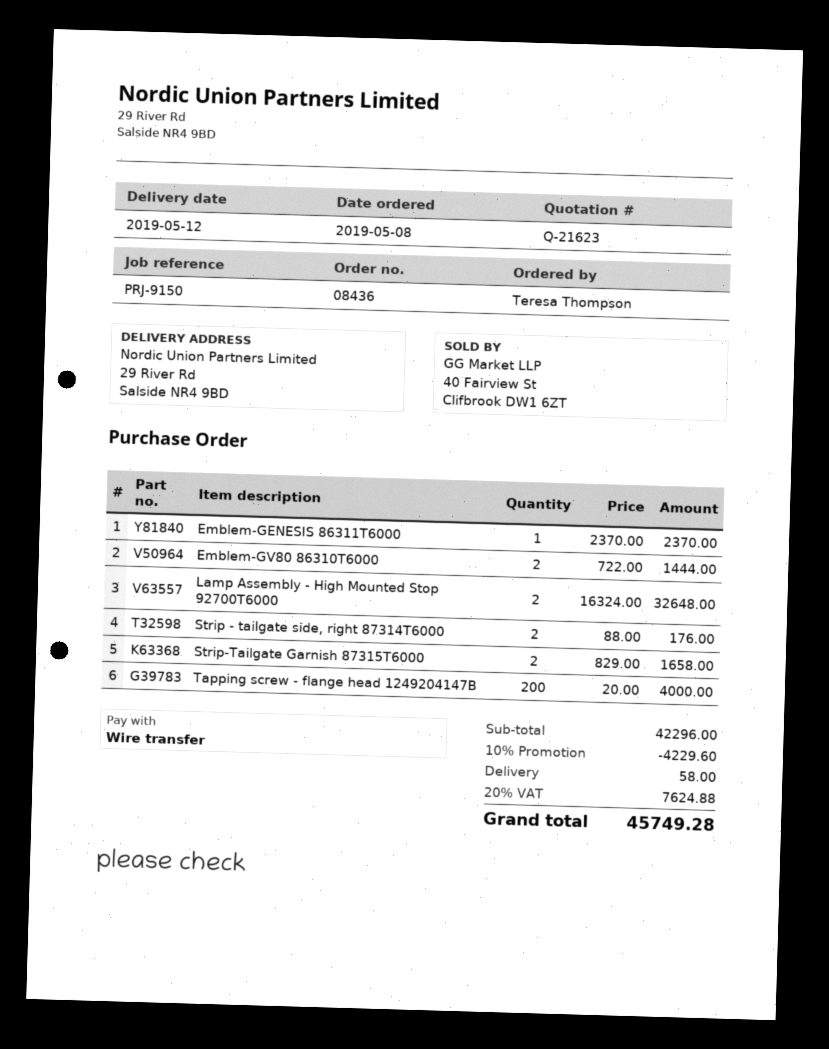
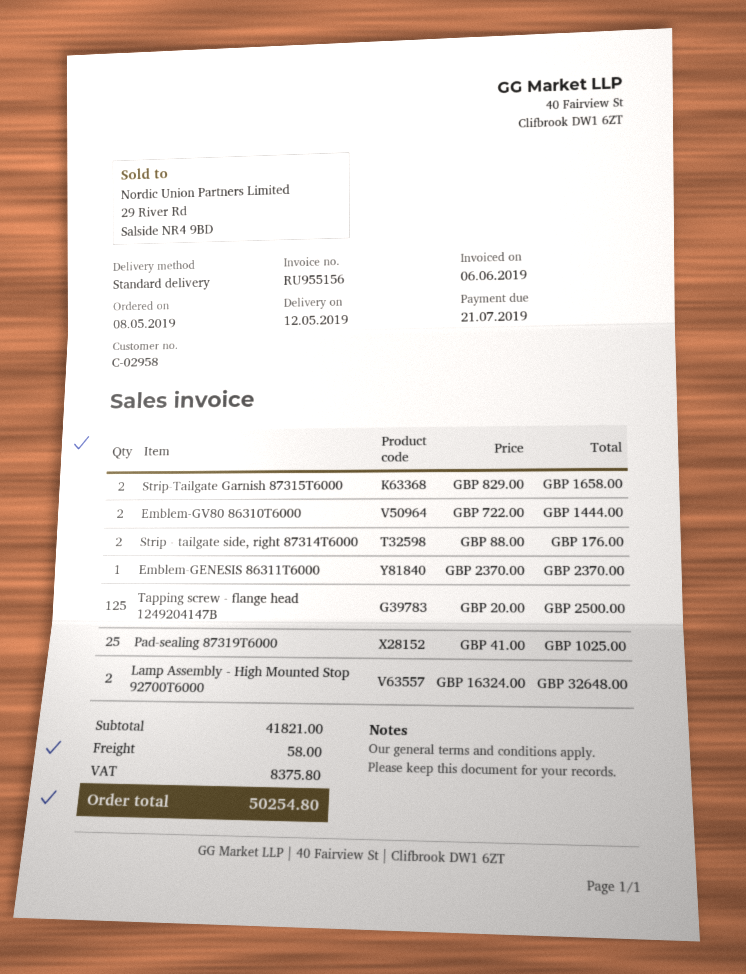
Tapping screw - flange head 1249204147B: 200 x 20.00 = 4000.00 -> 125 x 20.00 = 2500.00
Pad-sealing 87319T6000: none -> 25 x 41.00 = 1025.00
subtotal: 42296.00 -> 41821.00
discount: 10% = 4229.60 -> none
tax: 7624.88 -> 8375.80
total: 45749.28 -> 50254.80

